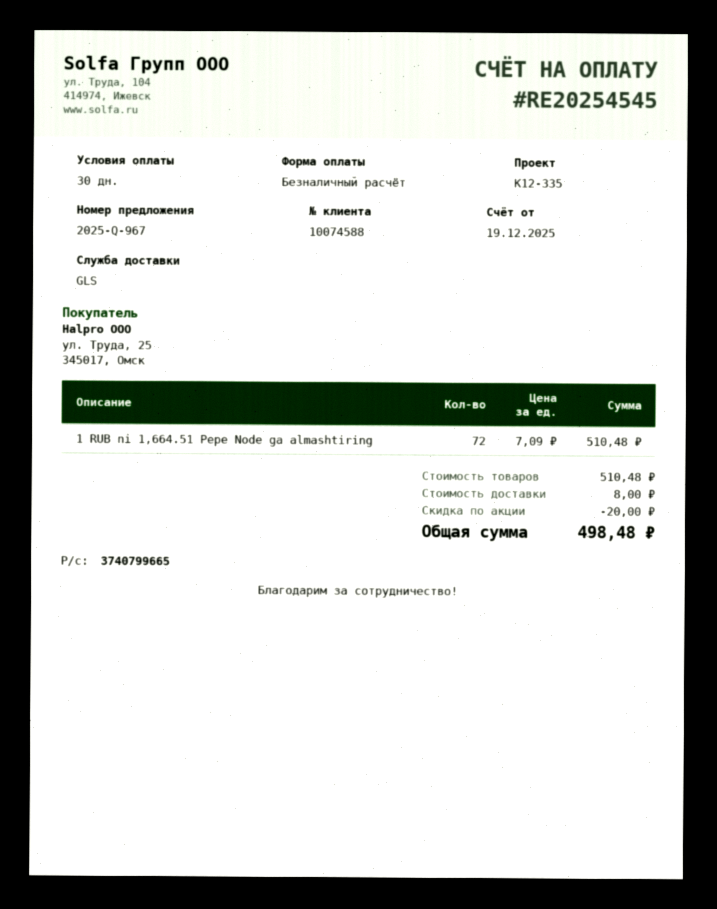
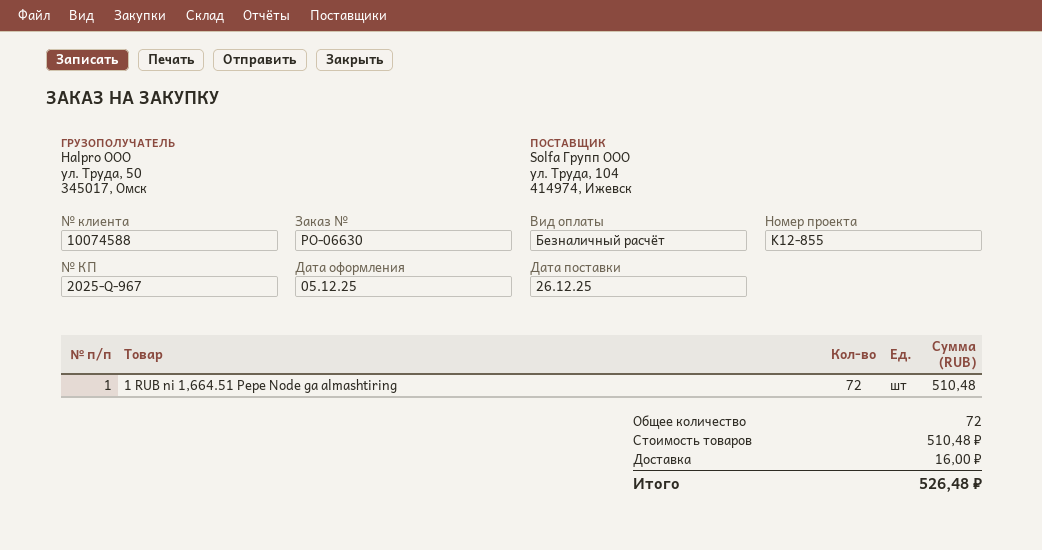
reference: K12-335 -> K12-855
discount: 20.00 -> none
shipping: 8.00 -> 16.00
total: 498.48 -> 526.48

